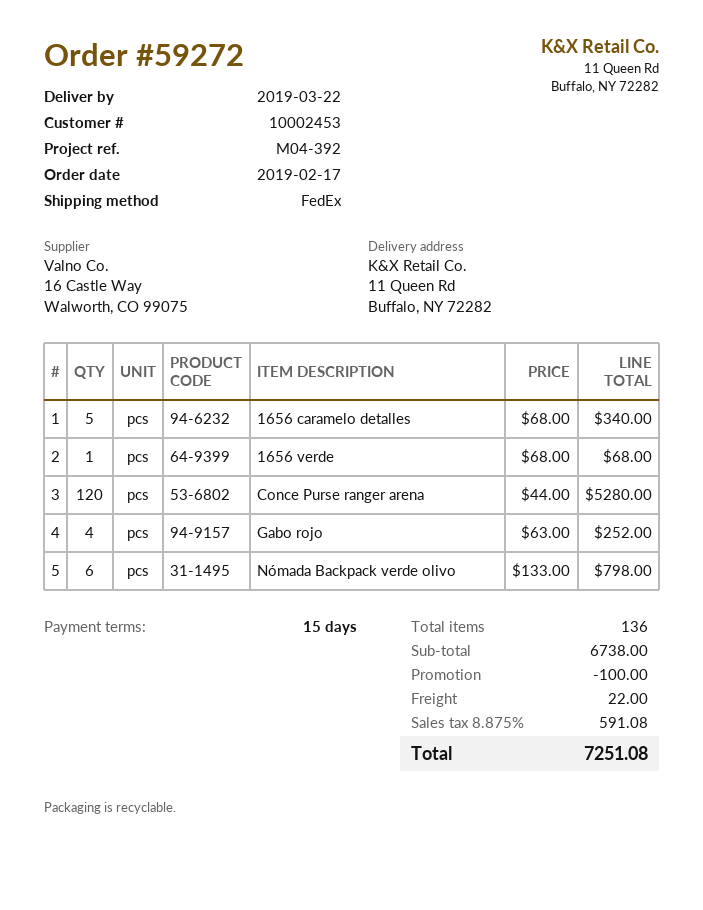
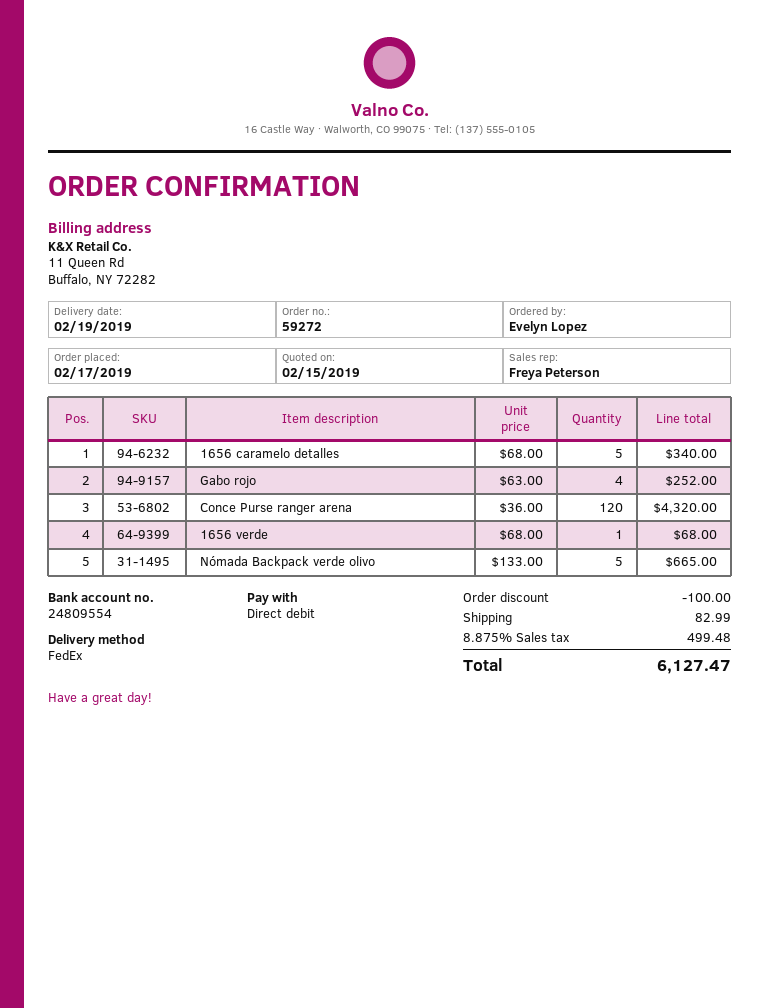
delivery date: 2019-03-22 -> 2019-02-19
Conce Purse ranger arena: 120 x 44.00 = 5280.00 -> 120 x 36.00 = 4320.00
Nómada Backpack verde olivo: 6 x 133.00 = 798.00 -> 5 x 133.00 = 665.00
shipping: 22.00 -> 82.99
tax: 8.875% = 591.08 -> 8.875% = 499.48
total: 7251.08 -> 6127.47

